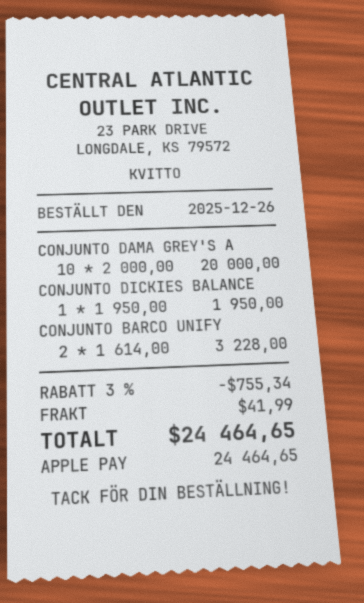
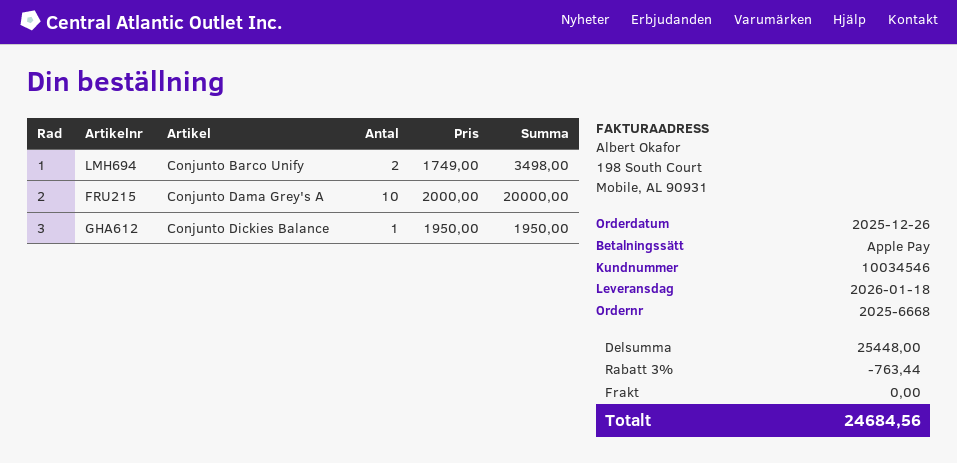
CONJUNTO BARCO UNIFY: 2 x 1614.00 = 3228.00 -> 2 x 1749.00 = 3498.00
discount: 3% = 755.34 -> 3% = 763.44
shipping: 41.99 -> 0.00
total: 24464.65 -> 24684.56

